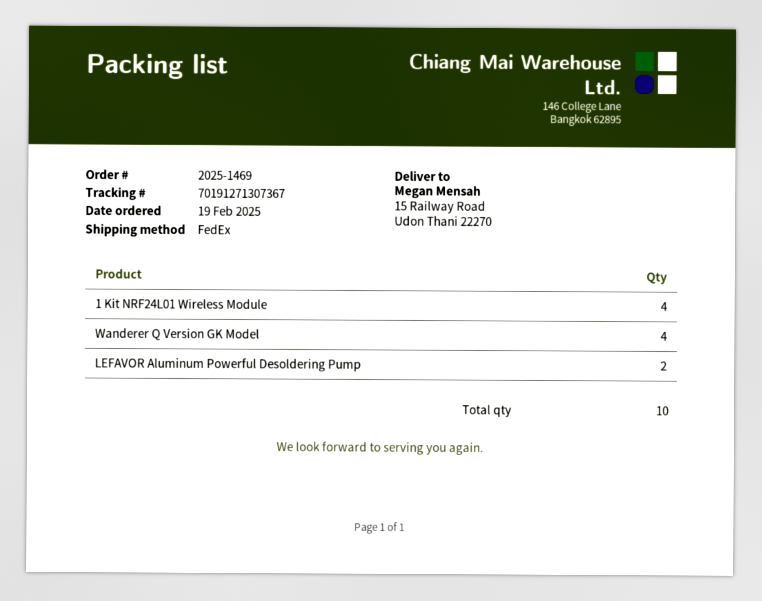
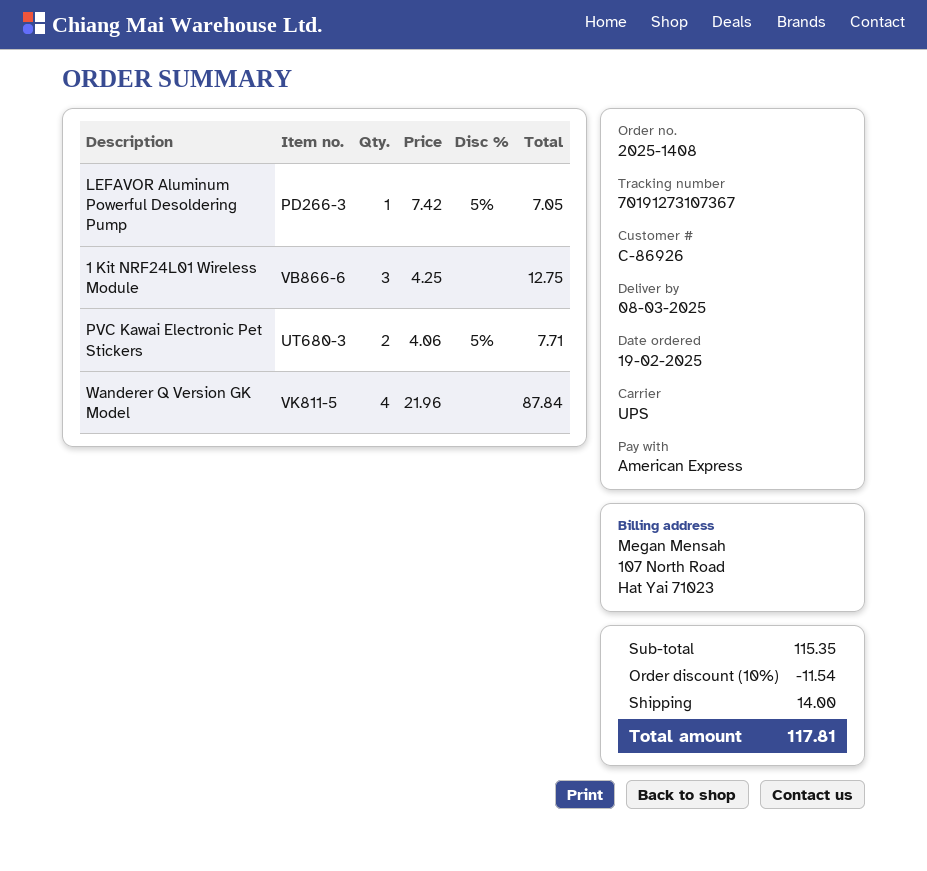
order number: 2025-1469 -> 2025-1408
shipping method: FedEx -> UPS
tracking number: 70191271307367 -> 70191273107367
1 Kit NRF24L01 Wireless Module: 4 -> 3
LEFAVOR Aluminum Powerful Desoldering Pump: 2 -> 1
PVC Kawai Electronic Pet Stickers: none -> 2

